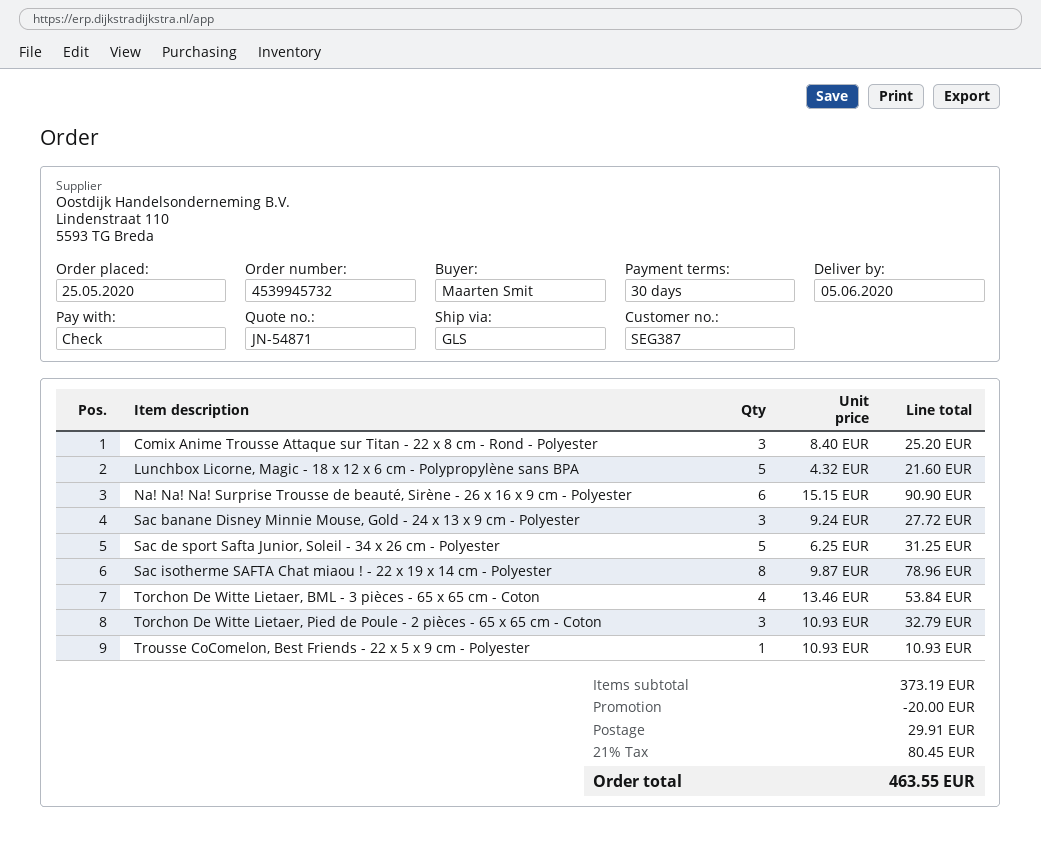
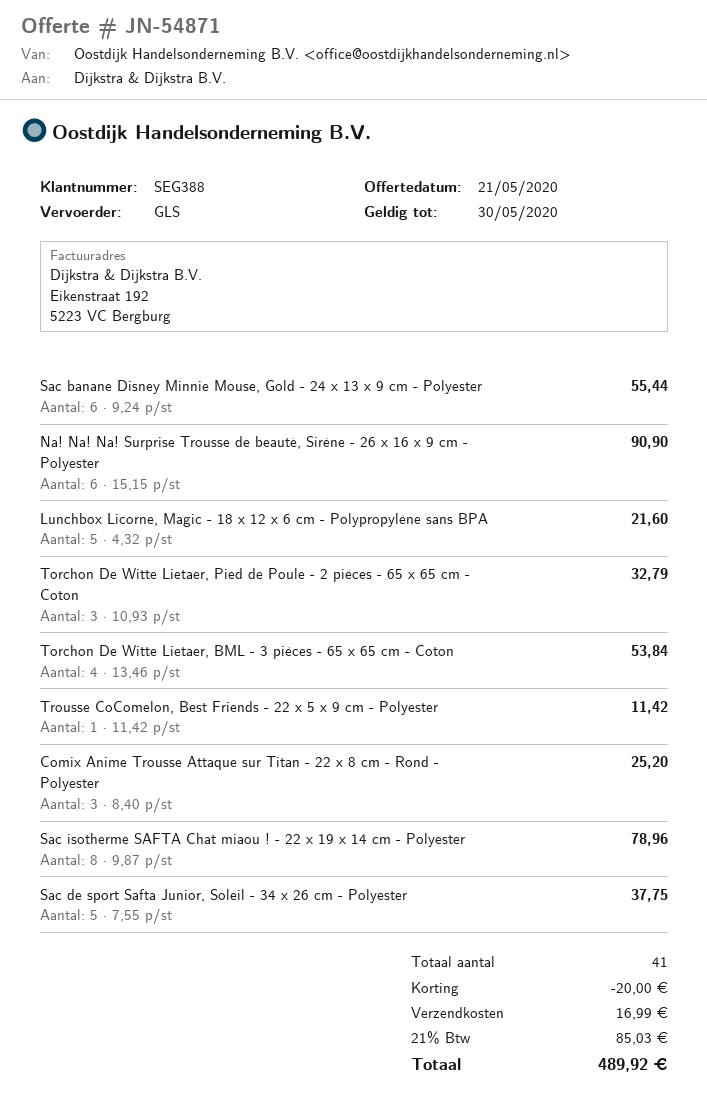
customer number: SEG387 -> SEG388
Sac banane Disney Minnie Mouse, Gold - 24 x 13 x 9 cm - Polyester: 3 x 9.24 = 27.72 -> 6 x 9.24 = 55.44
Sac de sport Safta Junior, Soleil - 34 x 26 cm - Polyester: 5 x 6.25 = 31.25 -> 5 x 7.55 = 37.75
Trousse CoComelon, Best Friends - 22 x 5 x 9 cm - Polyester: 1 x 10.93 = 10.93 -> 1 x 11.42 = 11.42
shipping: 29.91 -> 16.99
tax: 21% = 80.45 -> 21% = 85.03
total: 463.55 -> 489.92

